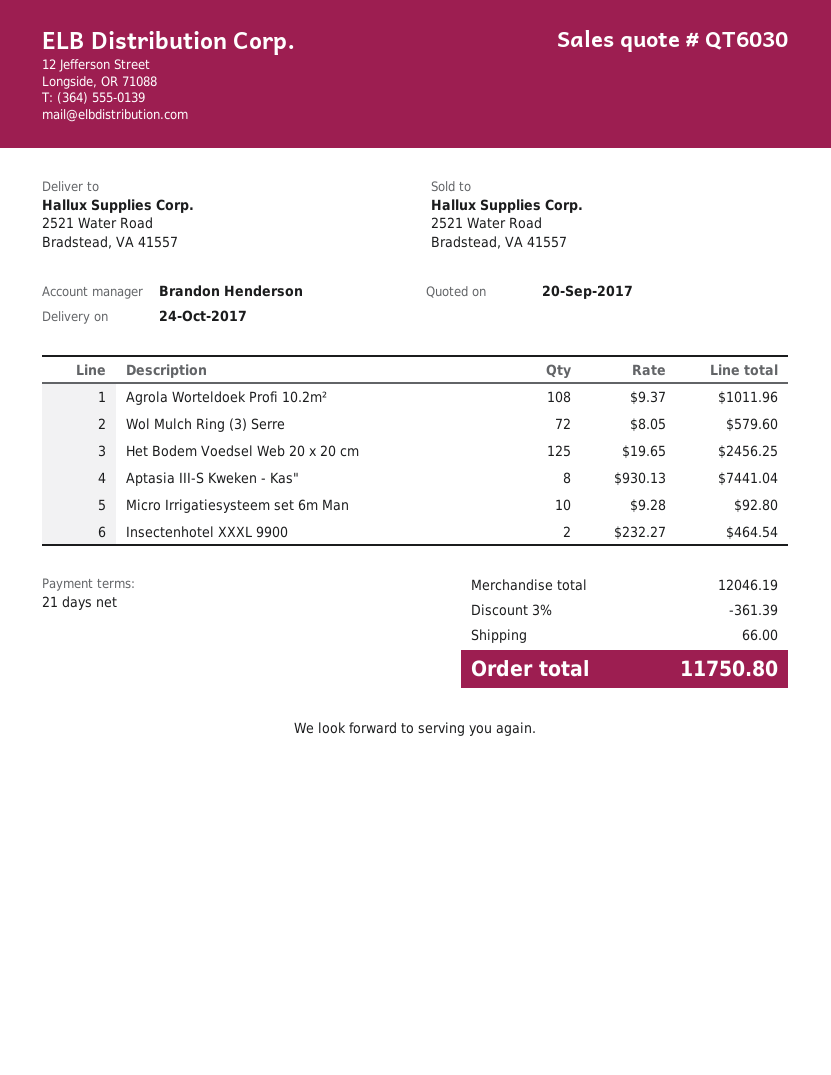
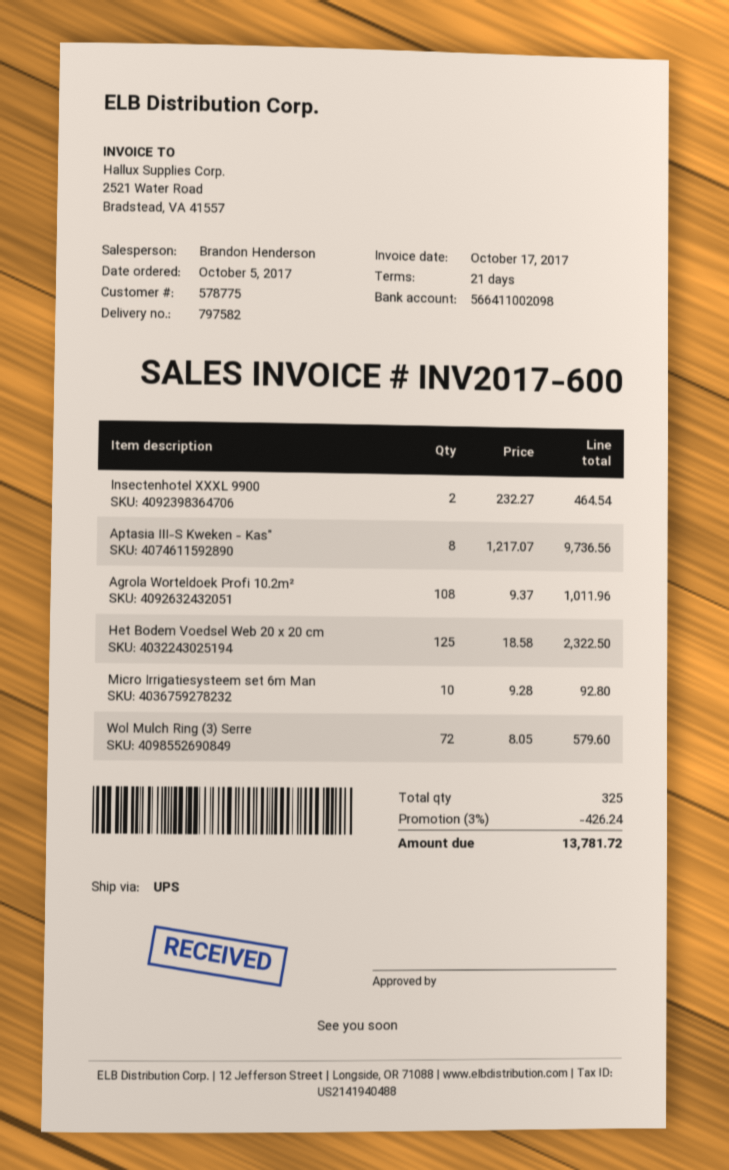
Het Bodem Voedsel Web 20 x 20 cm: 125 x 19.65 = 2456.25 -> 125 x 18.58 = 2322.50
Aptasia III-S Kweken - Kas": 8 x 930.13 = 7441.04 -> 8 x 1217.07 = 9736.56
discount: 3% = 361.39 -> 3% = 426.24
shipping: 66.00 -> none
total: 11750.80 -> 13781.72

